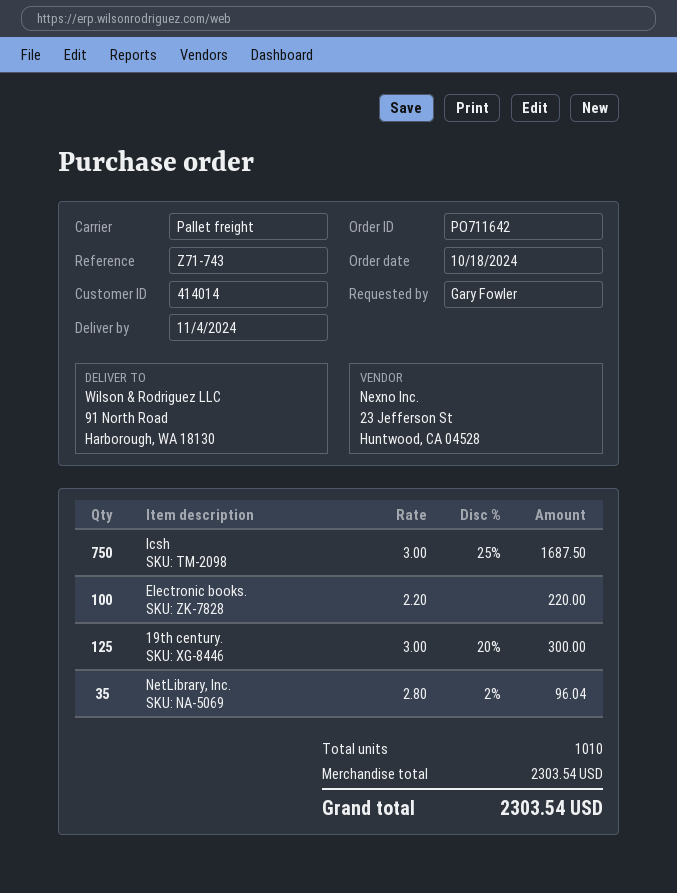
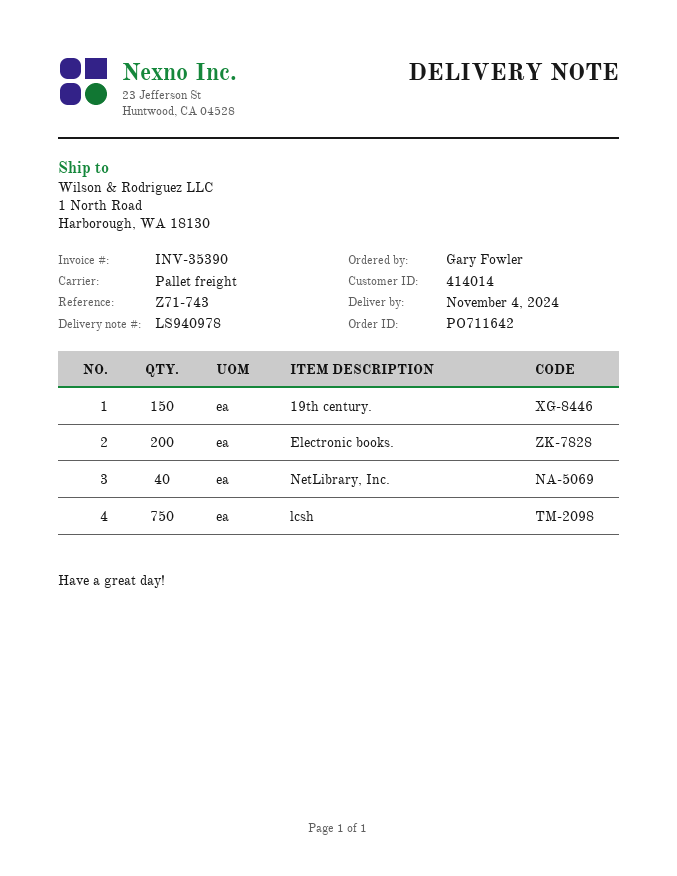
ship to: 91 North Road, Harborough, WA 18130 -> 1 North Road, Harborough, WA 18130
Electronic books.: 100 -> 200
19th century.: 125 -> 150
NetLibrary, Inc.: 35 -> 40

